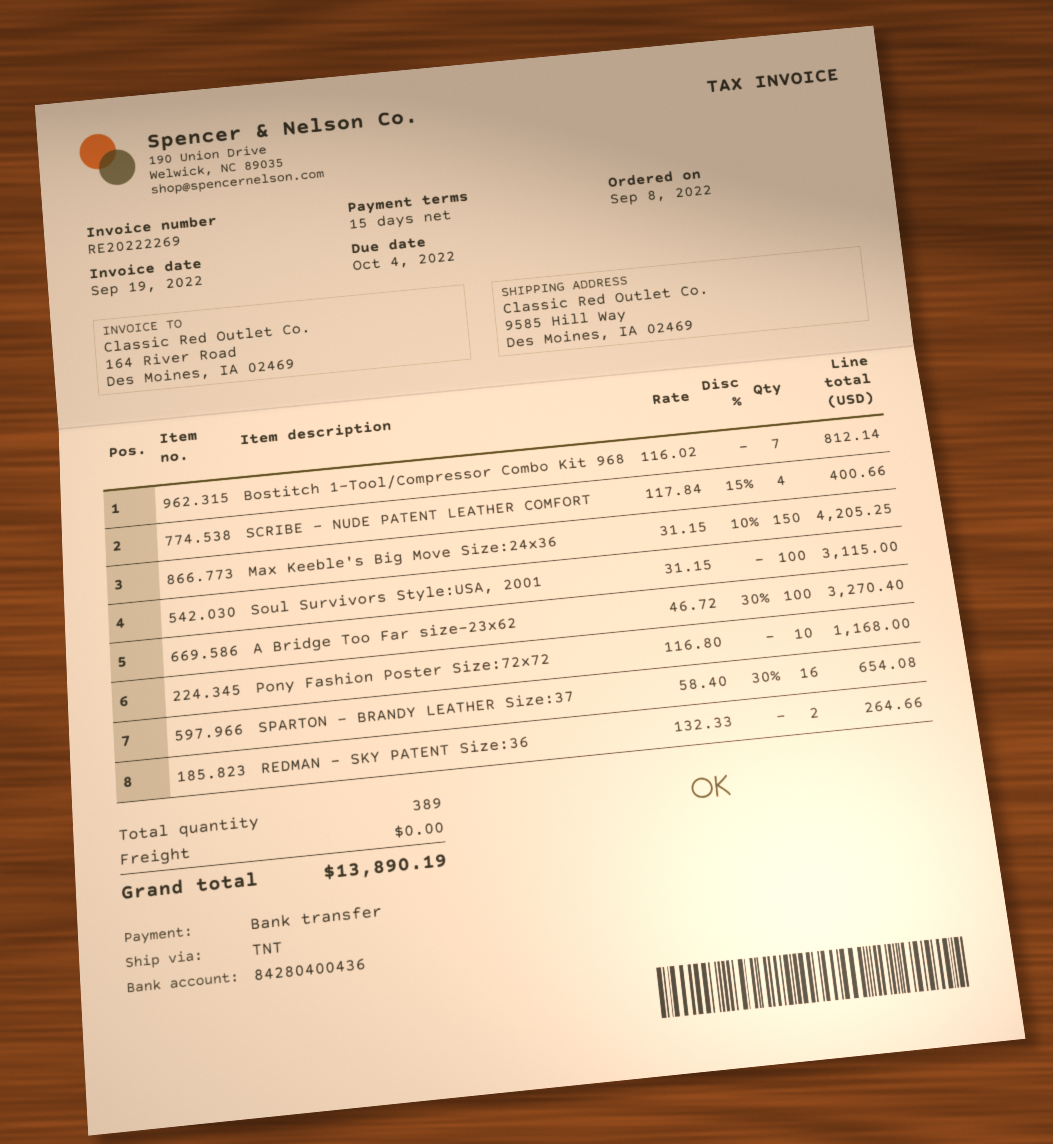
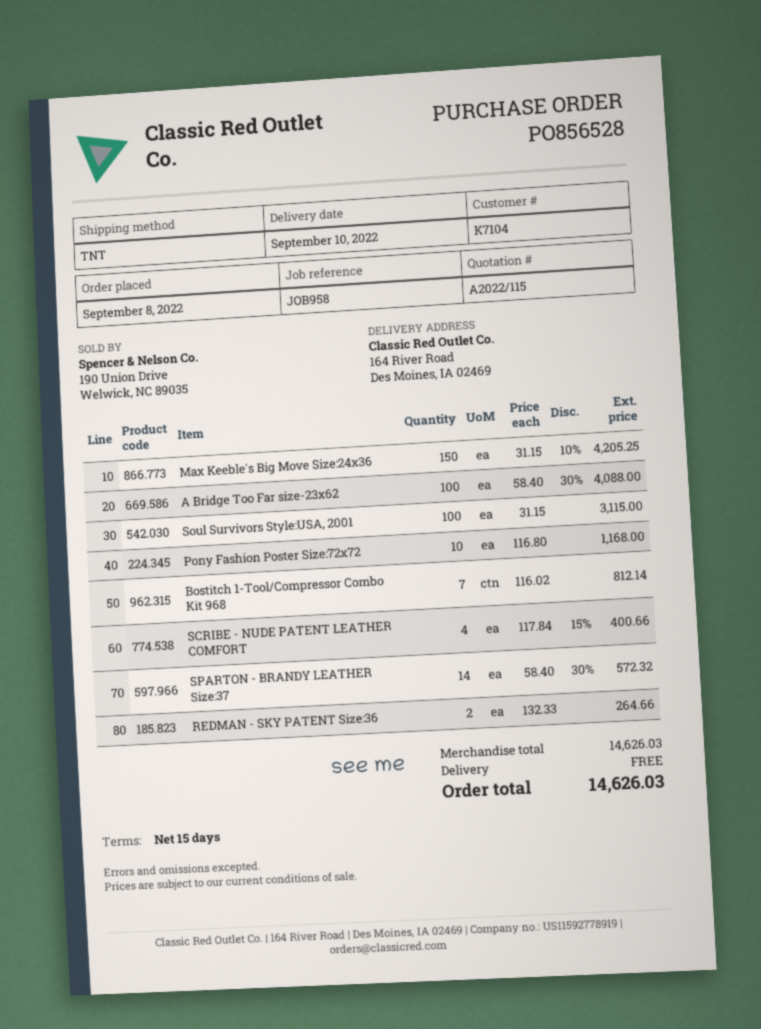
ship to: 9585 Hill Way, Des Moines, IA 02469 -> 164 River Road, Des Moines, IA 02469
A Bridge Too Far size-23x62: 100 x 46.72 - 30% = 3270.40 -> 100 x 58.40 - 30% = 4088.00
SPARTON - BRANDY LEATHER Size:37: 16 x 58.40 - 30% = 654.08 -> 14 x 58.40 - 30% = 572.32
total: 13890.19 -> 14626.03

